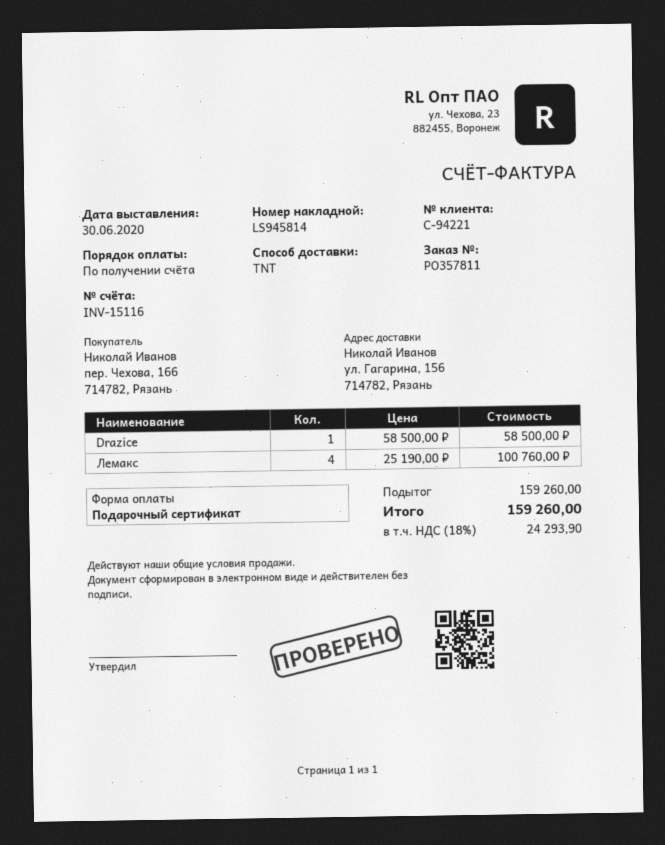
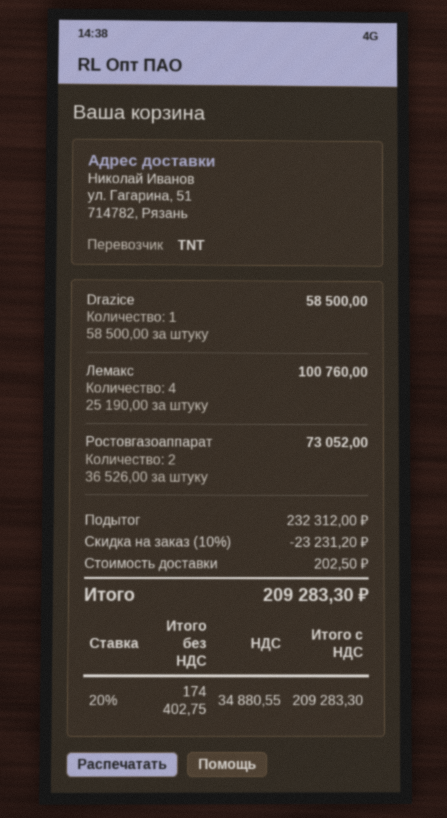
ship to: ул. Гагарина, 156, 714782, Рязань -> ул. Гагарина, 51, 714782, Рязань
Ростовгазоаппарат: none -> 2 x 36526.00 = 73052.00
subtotal: 159260.00 -> 232312.00
discount: none -> 10% = 23231.20
shipping: none -> 202.50
tax: 18% = 24293.90 -> 20% = 34880.55
total: 159260.00 -> 209283.30

